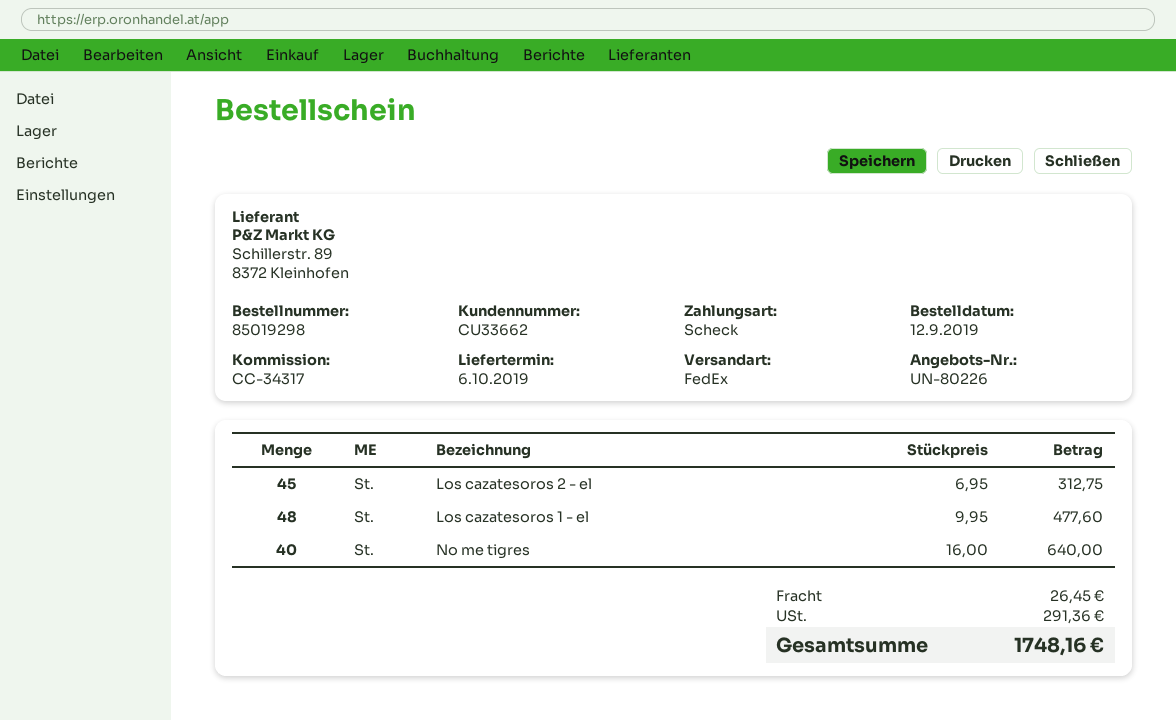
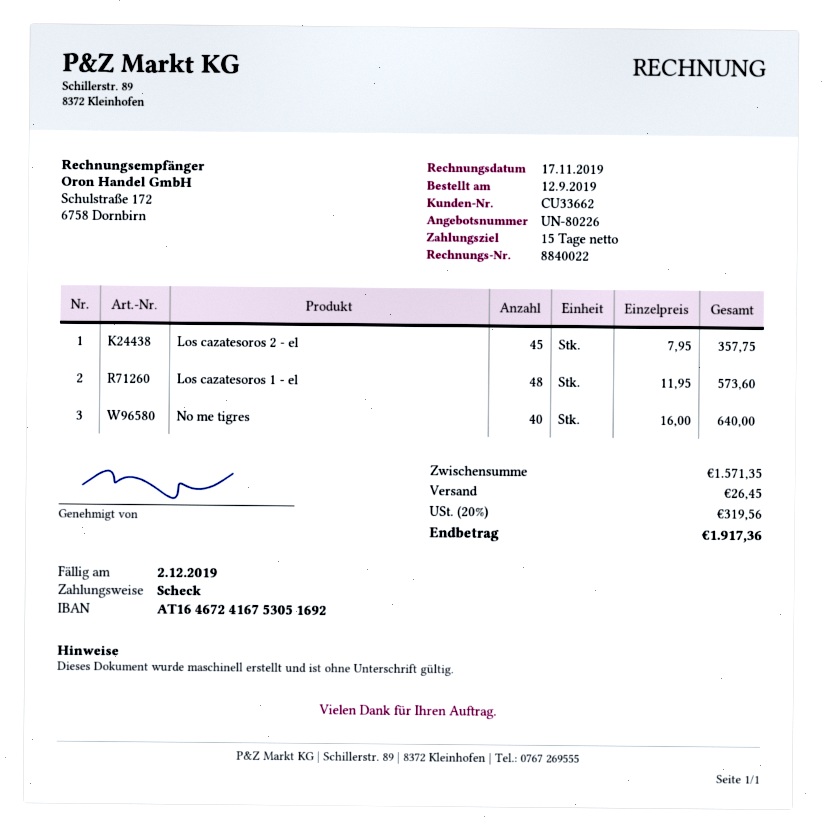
Los cazatesoros 2 - el: 45 x 6.95 = 312.75 -> 45 x 7.95 = 357.75
Los cazatesoros 1 - el: 48 x 9.95 = 477.60 -> 48 x 11.95 = 573.60
tax: 291.36 -> 319.56
total: 1748.16 -> 1917.36

